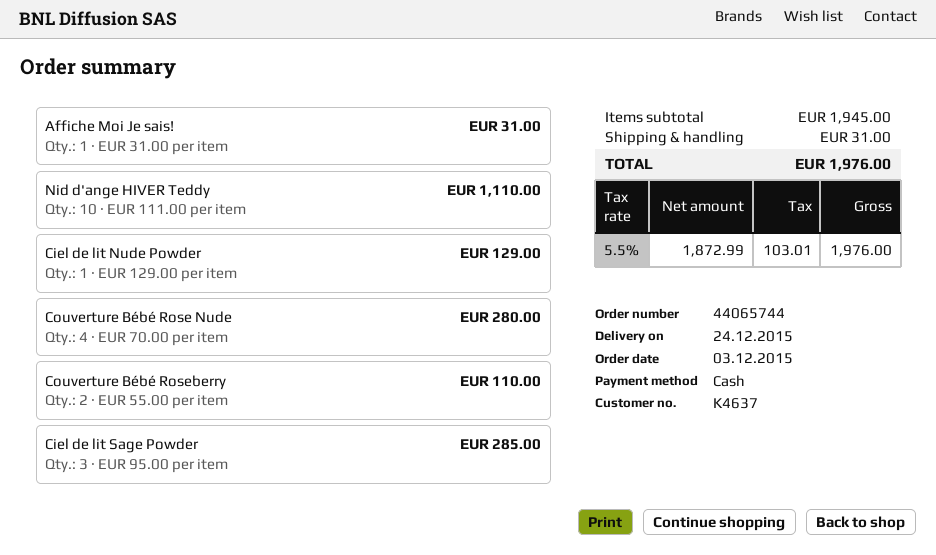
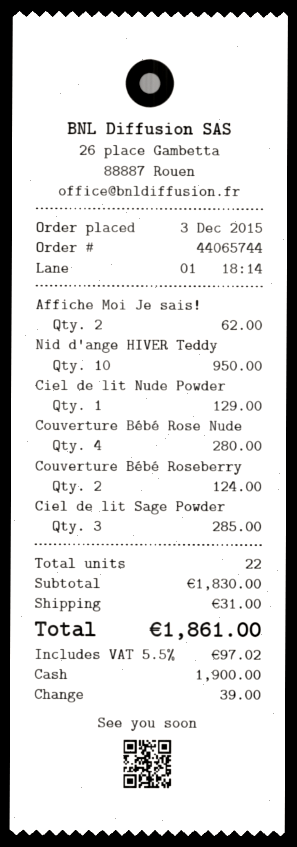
Affiche Moi Je sais!: 1 for 31.00 -> 2 for 62.00
Nid d'ange HIVER Teddy: 10 for 1110.00 -> 10 for 950.00
Couverture Bébé Roseberry: 2 for 110.00 -> 2 for 124.00
subtotal: 1945.00 -> 1830.00
tax: 5.5% = 103.01 -> 5.5% = 97.02
total: 1976.00 -> 1861.00

